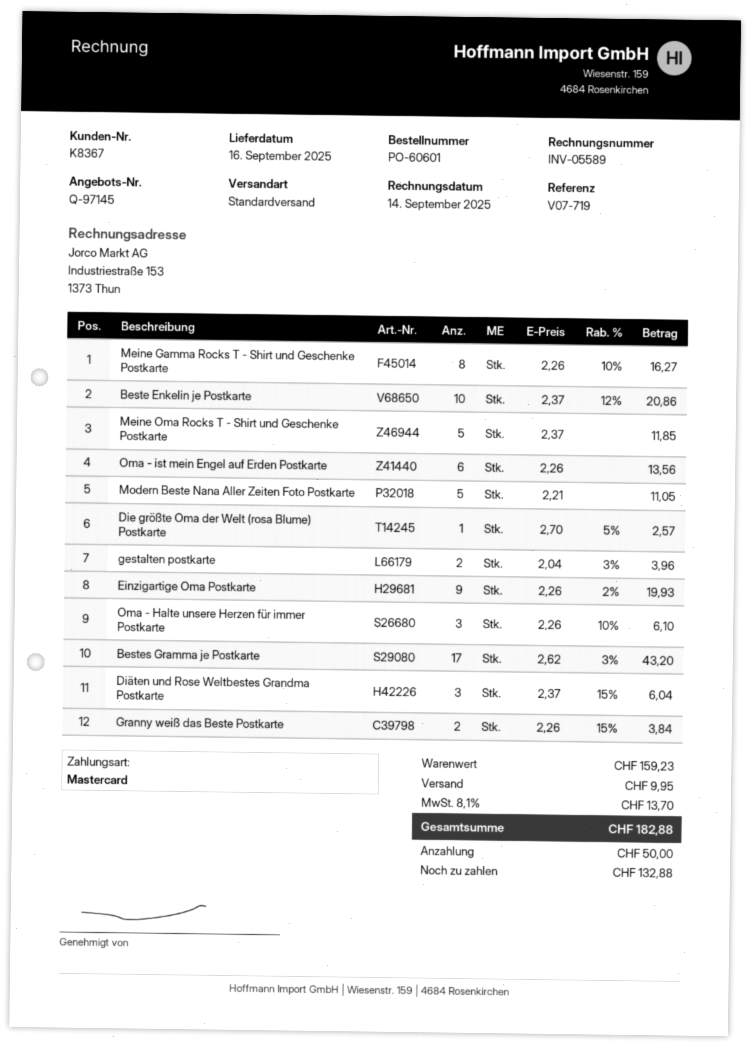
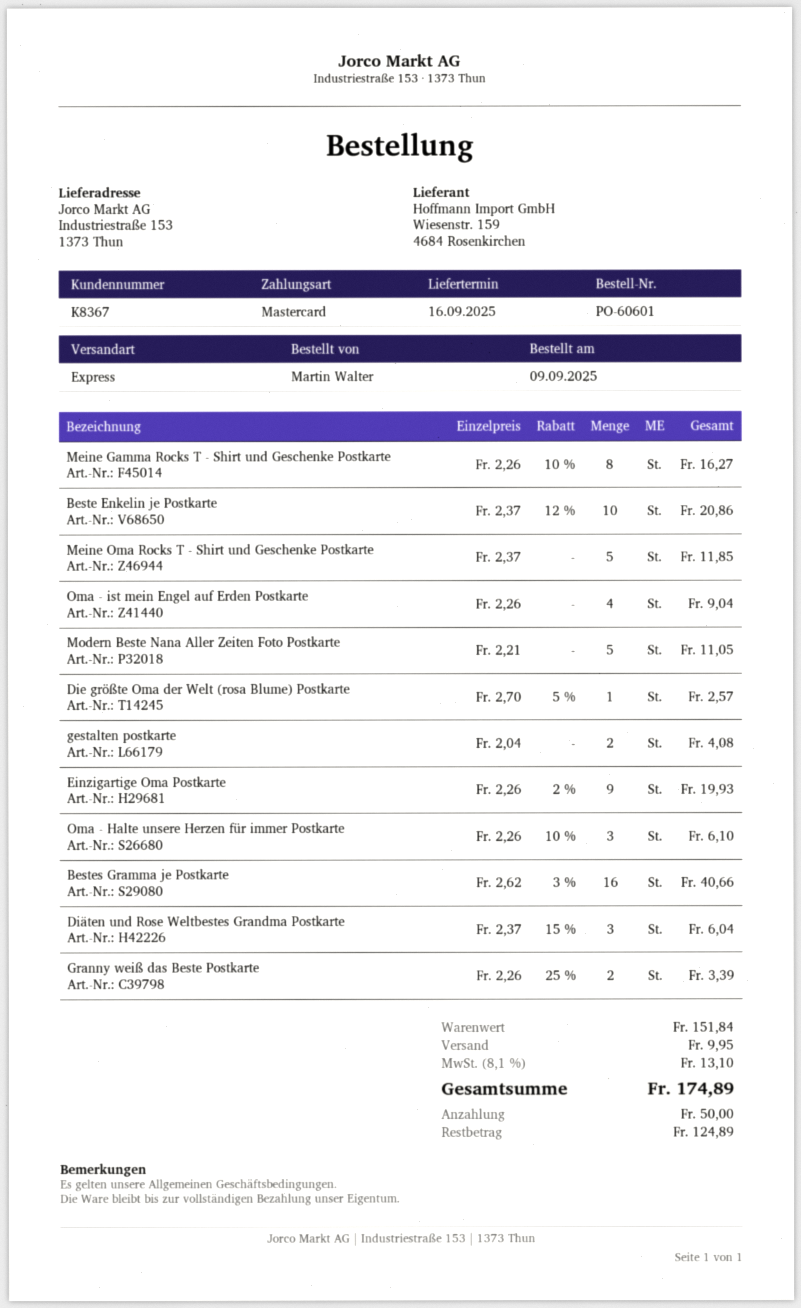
shipping method: standard -> express
Oma - ist mein Engel auf Erden Postkarte: 6 x 2.26 = 13.56 -> 4 x 2.26 = 9.04
gestalten postkarte: 2 x 2.04 - 3% = 3.96 -> 2 x 2.04 = 4.08
Bestes Gramma je Postkarte: 17 x 2.62 - 3% = 43.20 -> 16 x 2.62 - 3% = 40.66
Granny weiß das Beste Postkarte: 2 x 2.26 - 15% = 3.84 -> 2 x 2.26 - 25% = 3.39
subtotal: 159.23 -> 151.84
tax: 8.1% = 13.70 -> 8.1% = 13.10
total: 182.88 -> 174.89
balance: 132.88 -> 124.89

